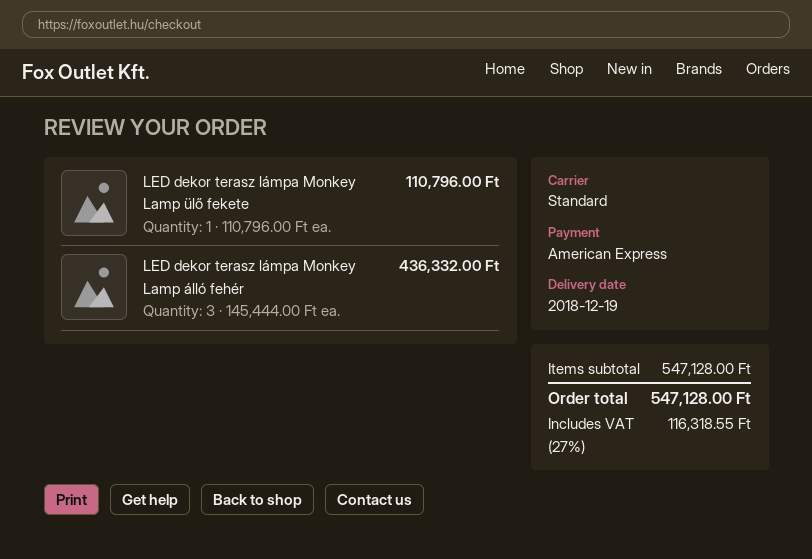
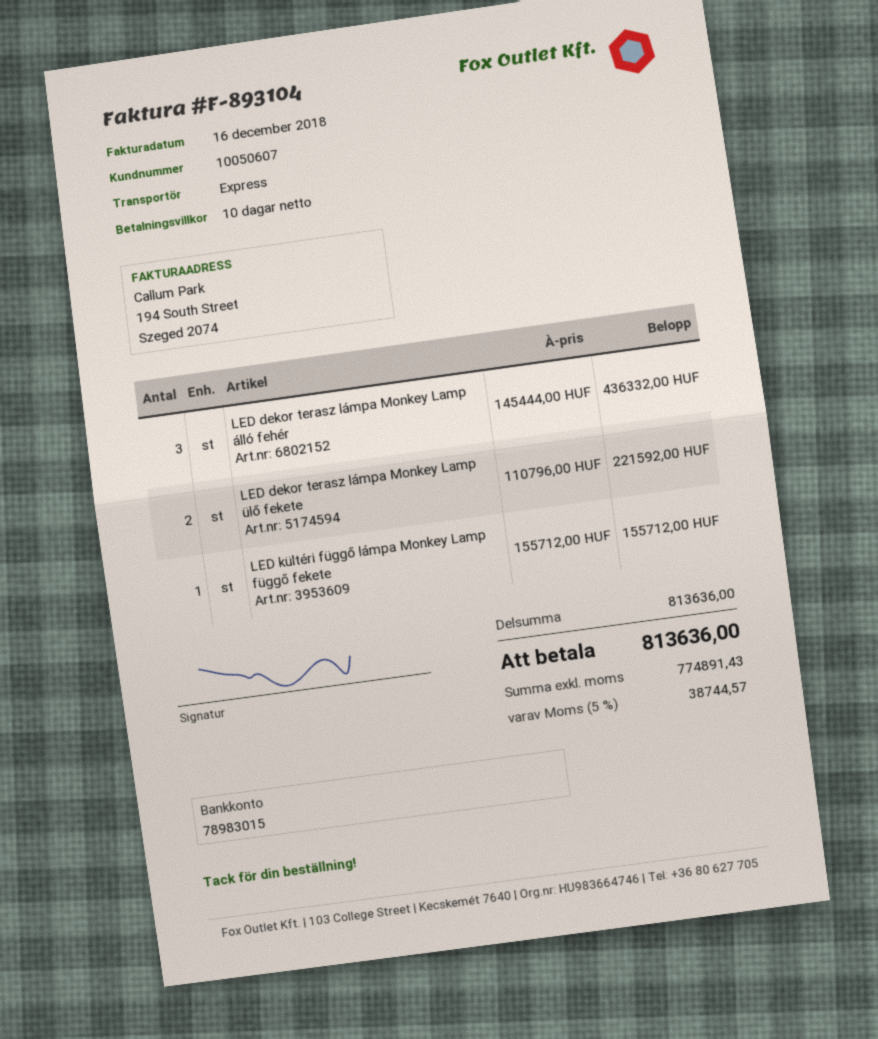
shipping method: standard -> express
LED dekor terasz lámpa Monkey Lamp ülő fekete: 1 x 110796.00 = 110796.00 -> 2 x 110796.00 = 221592.00
LED kültéri függő lámpa Monkey Lamp függő fekete: none -> 1 x 155712.00 = 155712.00
subtotal: 547128.00 -> 813636.00
tax: 27% = 116318.55 -> 5% = 38744.57
total: 547128.00 -> 813636.00

